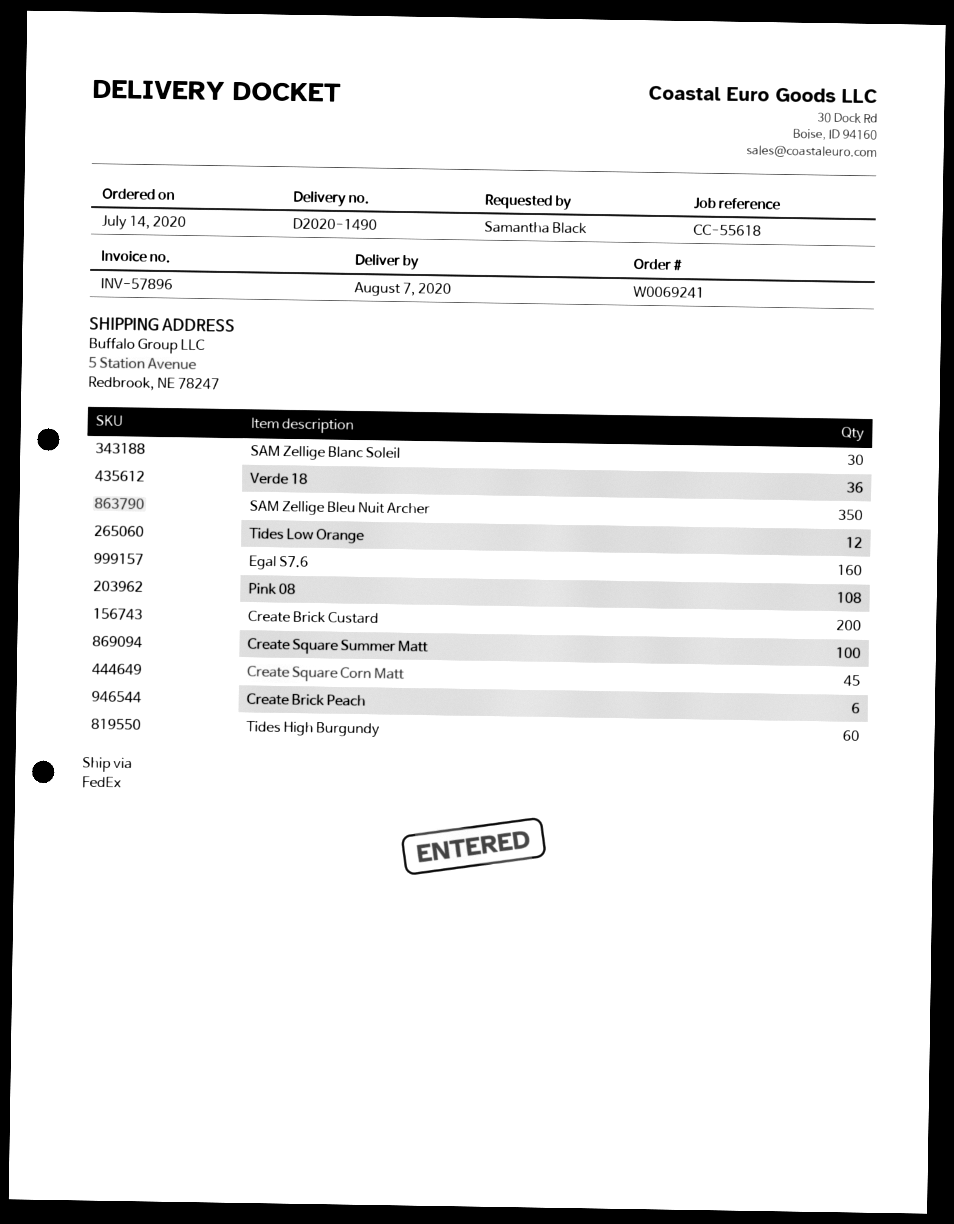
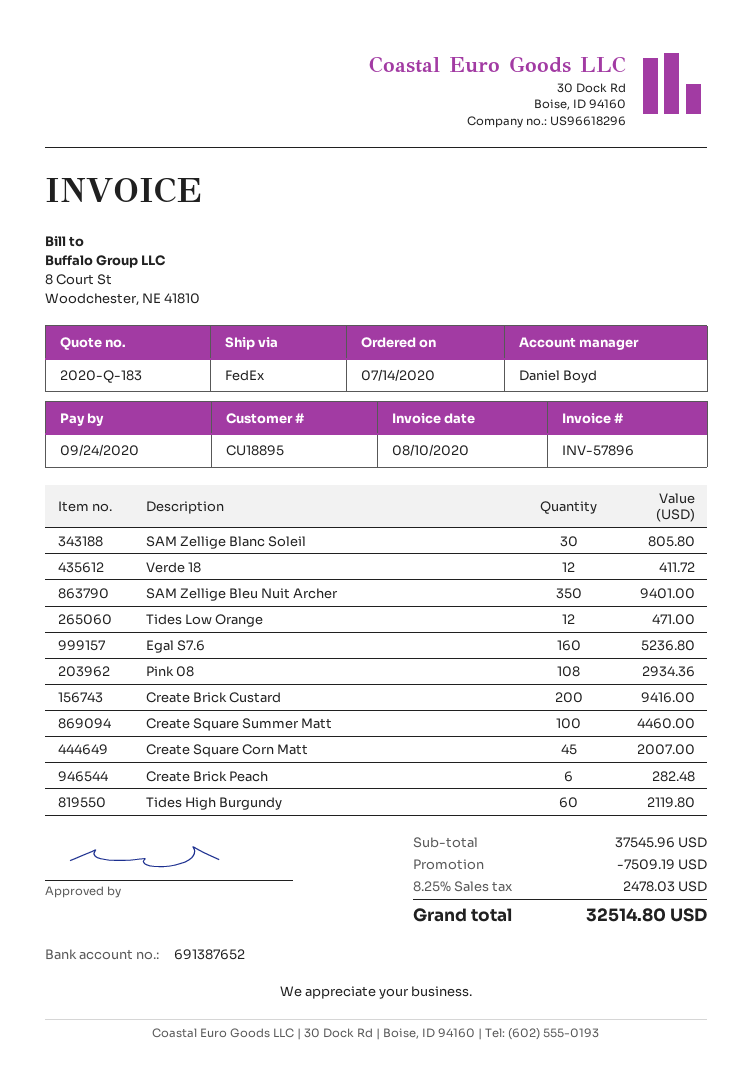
Verde 18: 36 -> 12

